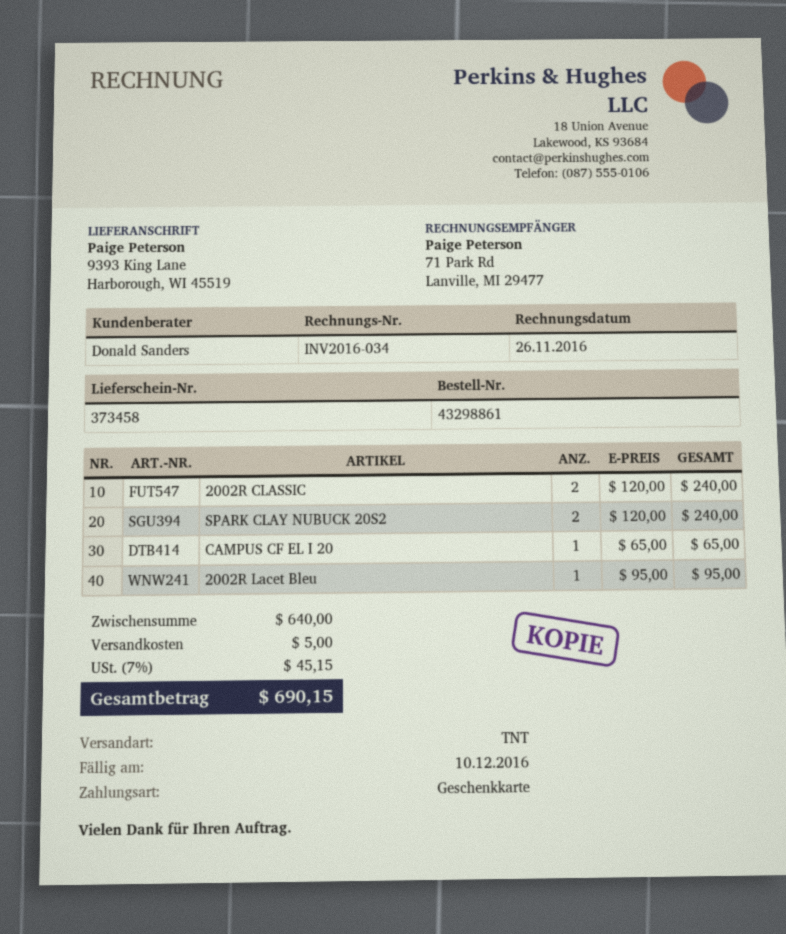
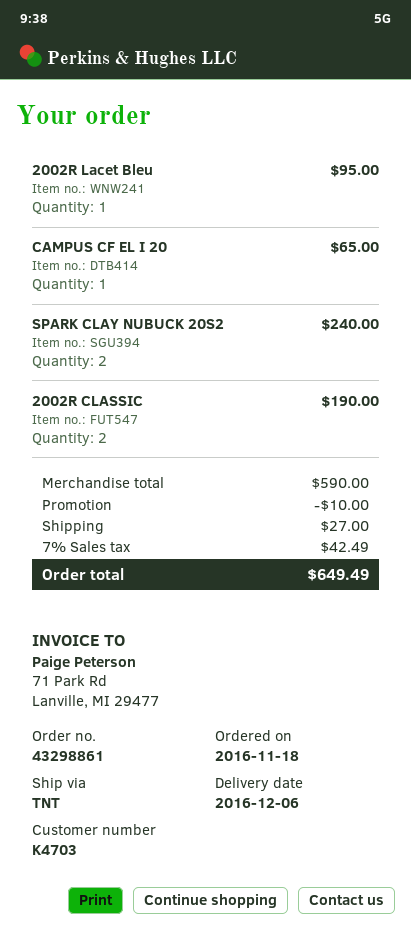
2002R CLASSIC: 2 for 240.00 -> 2 for 190.00
subtotal: 640.00 -> 590.00
discount: none -> 10.00
shipping: 5.00 -> 27.00
tax: 7% = 45.15 -> 7% = 42.49
total: 690.15 -> 649.49

